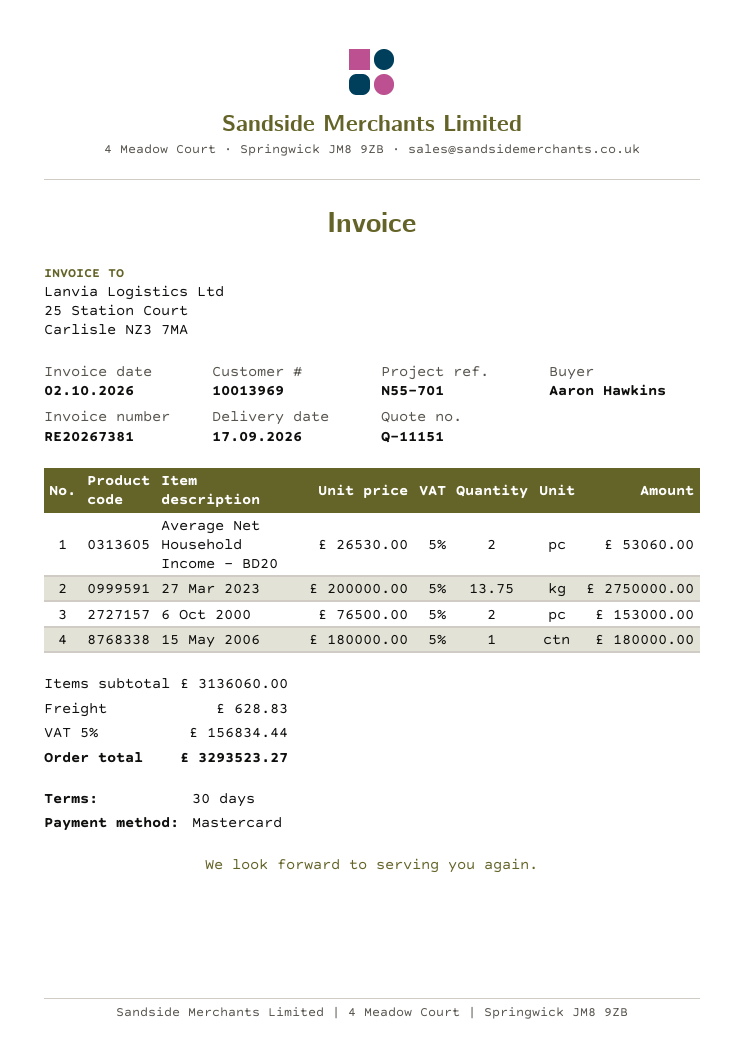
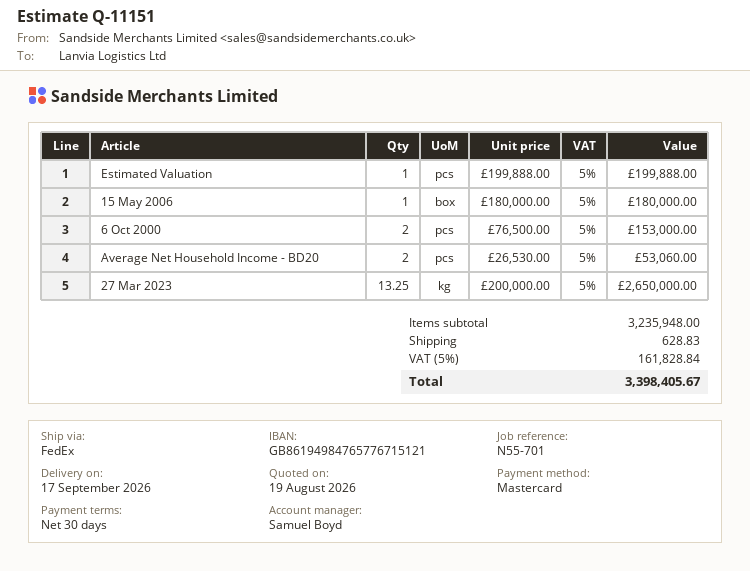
27 Mar 2023: 13.75 x 200000.00 = 2750000.00 -> 13.25 x 200000.00 = 2650000.00
Estimated Valuation: none -> 1 x 199888.00 = 199888.00
subtotal: 3136060.00 -> 3235948.00
tax: 5% = 156834.44 -> 5% = 161828.84
total: 3293523.27 -> 3398405.67

